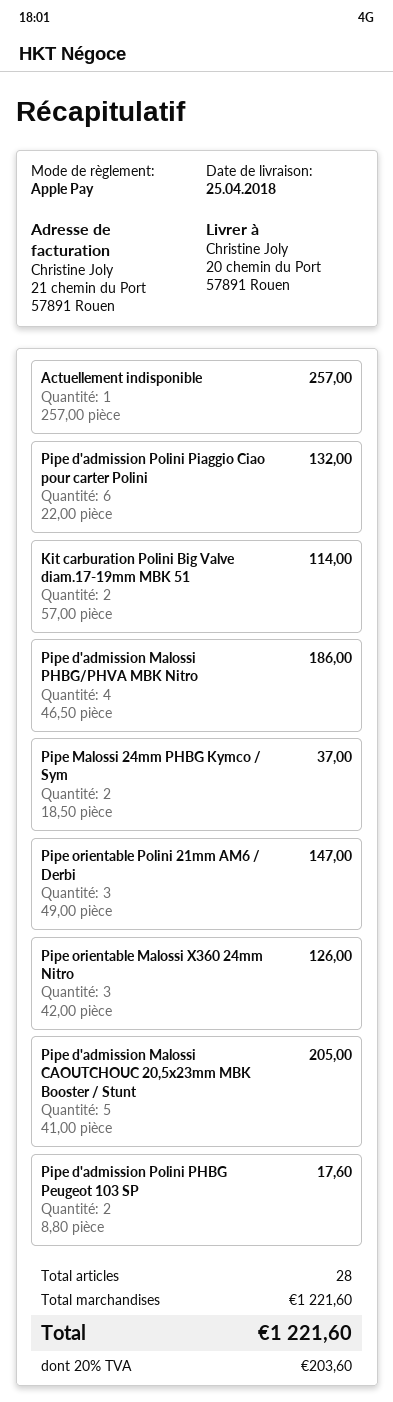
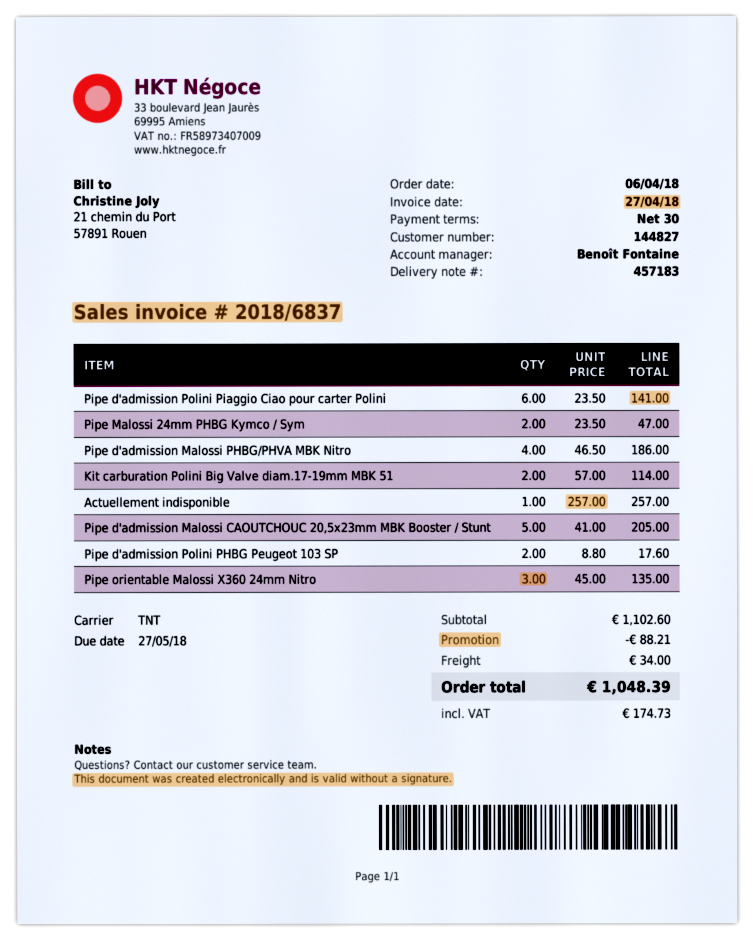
Pipe d'admission Polini Piaggio Ciao pour carter Polini: 6 x 22.00 = 132.00 -> 6 x 23.50 = 141.00
Pipe Malossi 24mm PHBG Kymco / Sym: 2 x 18.50 = 37.00 -> 2 x 23.50 = 47.00
Pipe orientable Polini 21mm AM6 / Derbi: 3 x 49.00 = 147.00 -> none
Pipe orientable Malossi X360 24mm Nitro: 3 x 42.00 = 126.00 -> 3 x 45.00 = 135.00
subtotal: 1221.60 -> 1102.60
discount: none -> 88.21
shipping: none -> 34.00
tax: 203.60 -> 174.73
total: 1221.60 -> 1048.39

